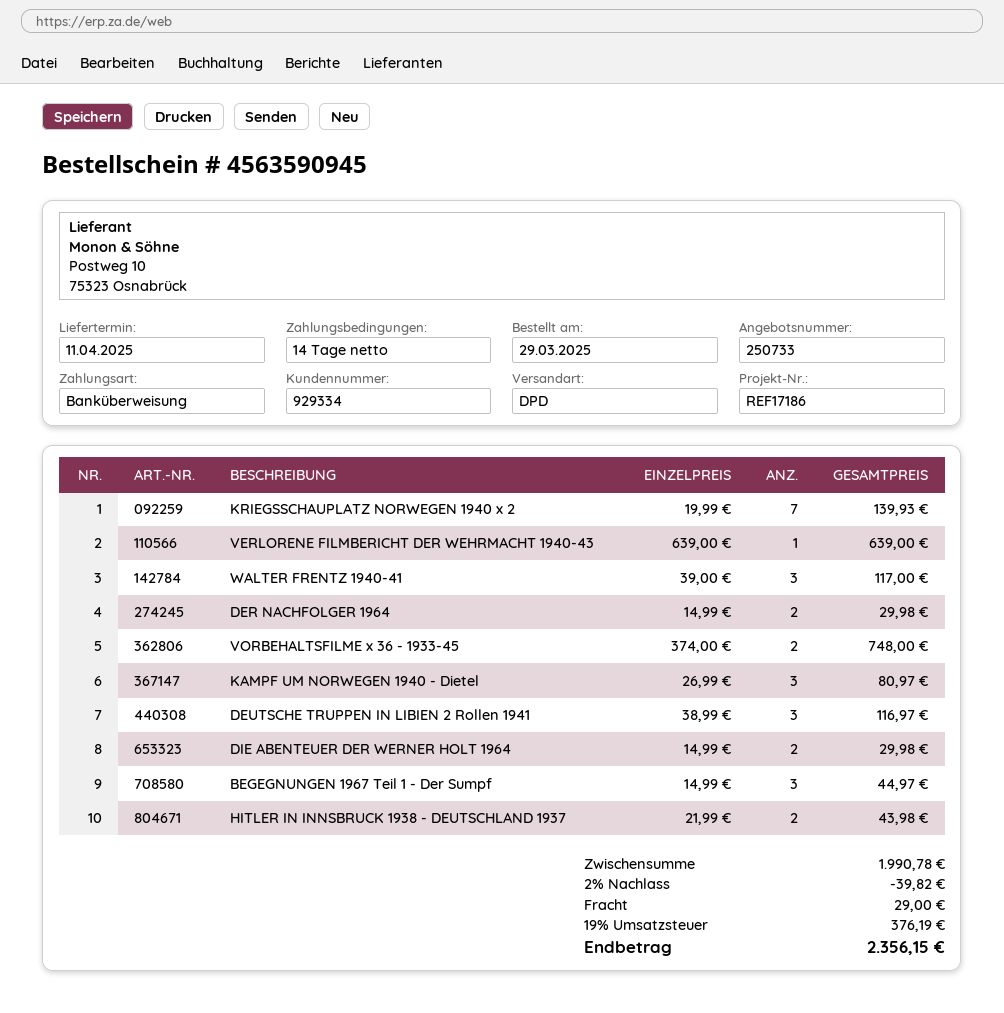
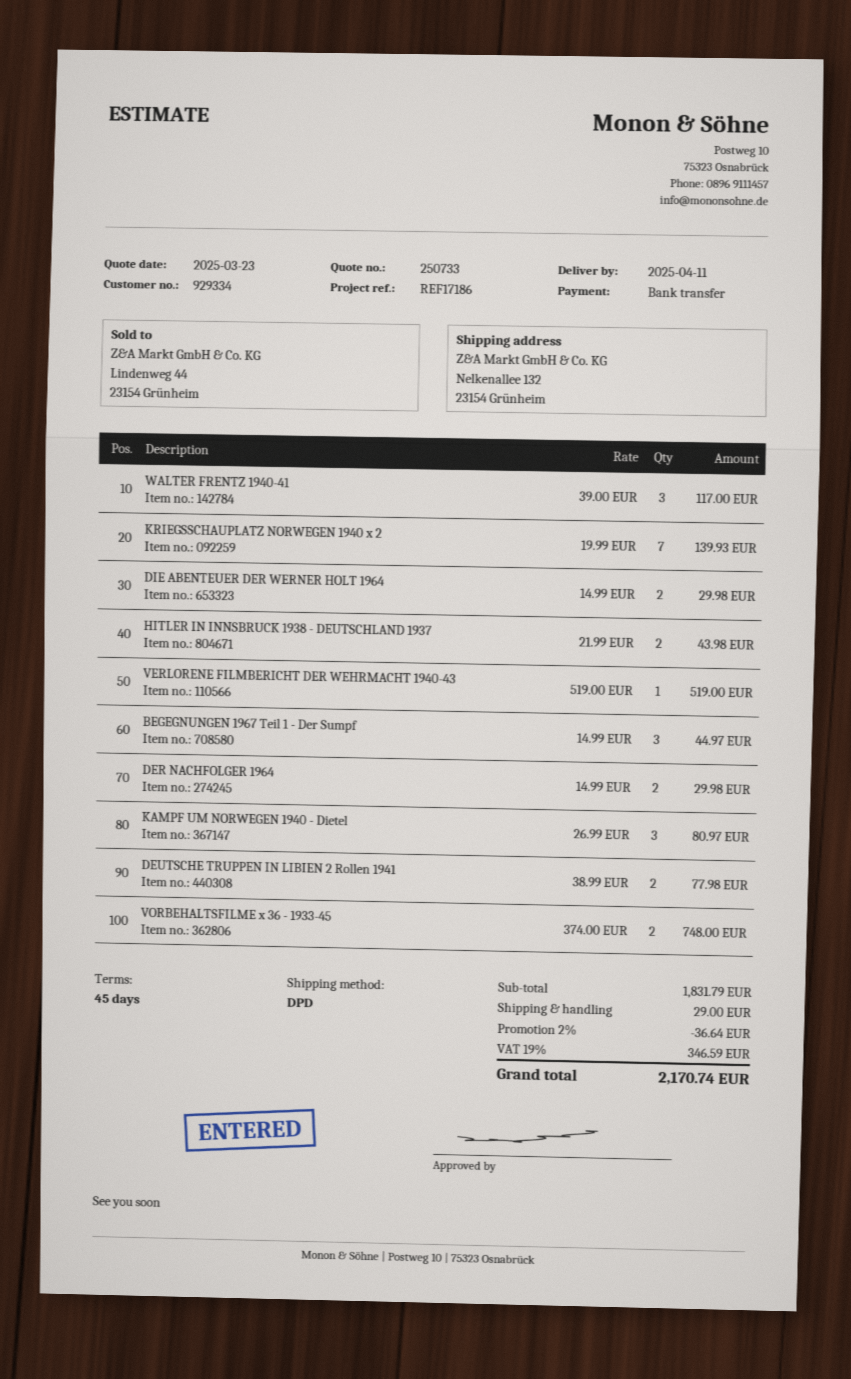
payment terms: 14 days -> 45 days
VERLORENE FILMBERICHT DER WEHRMACHT 1940-43: 1 x 639.00 = 639.00 -> 1 x 519.00 = 519.00
DEUTSCHE TRUPPEN IN LIBIEN 2 Rollen 1941: 3 x 38.99 = 116.97 -> 2 x 38.99 = 77.98
subtotal: 1990.78 -> 1831.79
discount: 2% = 39.82 -> 2% = 36.64
tax: 19% = 376.19 -> 19% = 346.59
total: 2356.15 -> 2170.74

